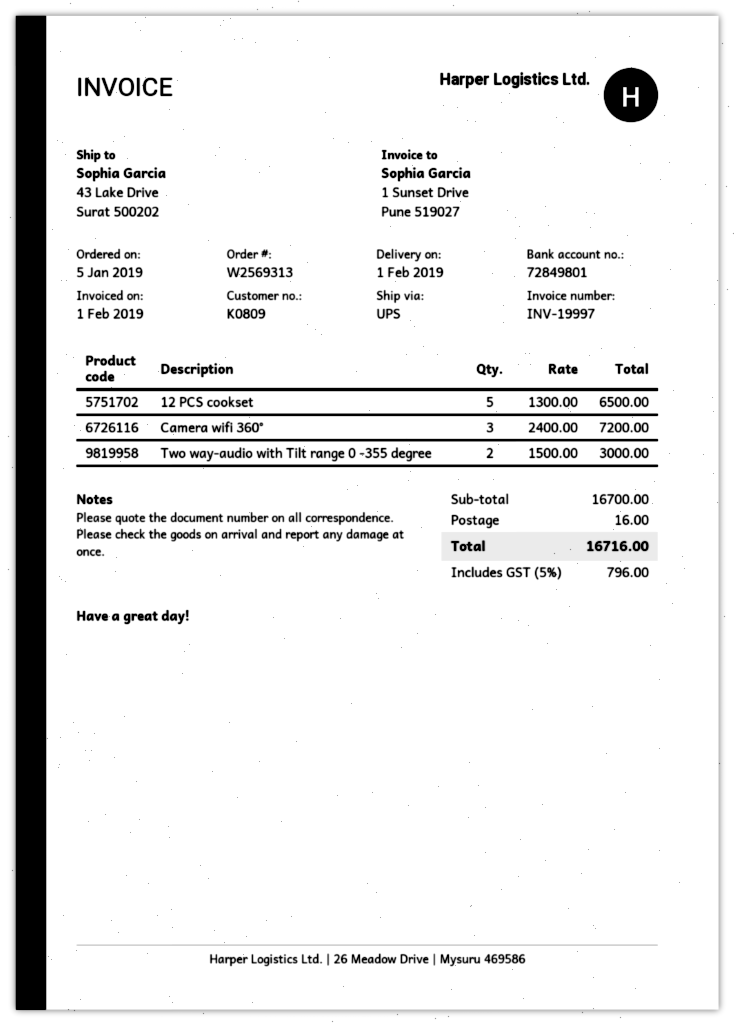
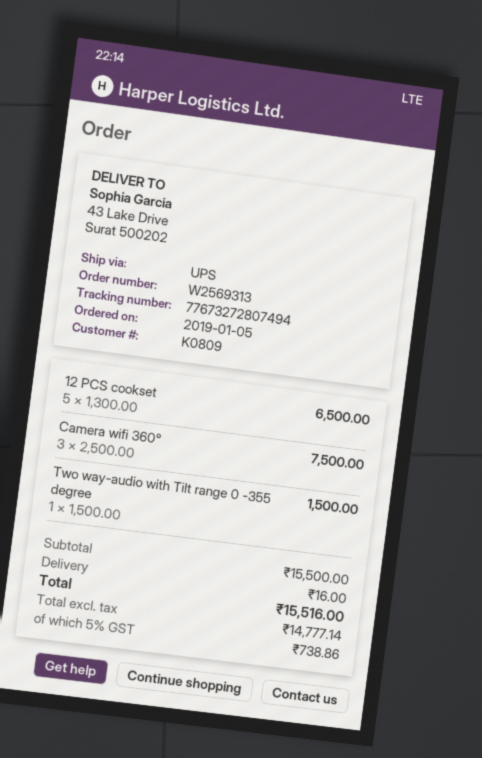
Camera wifi 360°: 3 x 2400.00 = 7200.00 -> 3 x 2500.00 = 7500.00
Two way-audio with Tilt range 0 -355 degree: 2 x 1500.00 = 3000.00 -> 1 x 1500.00 = 1500.00
subtotal: 16700.00 -> 15500.00
tax: 5% = 796.00 -> 5% = 738.86
total: 16716.00 -> 15516.00

